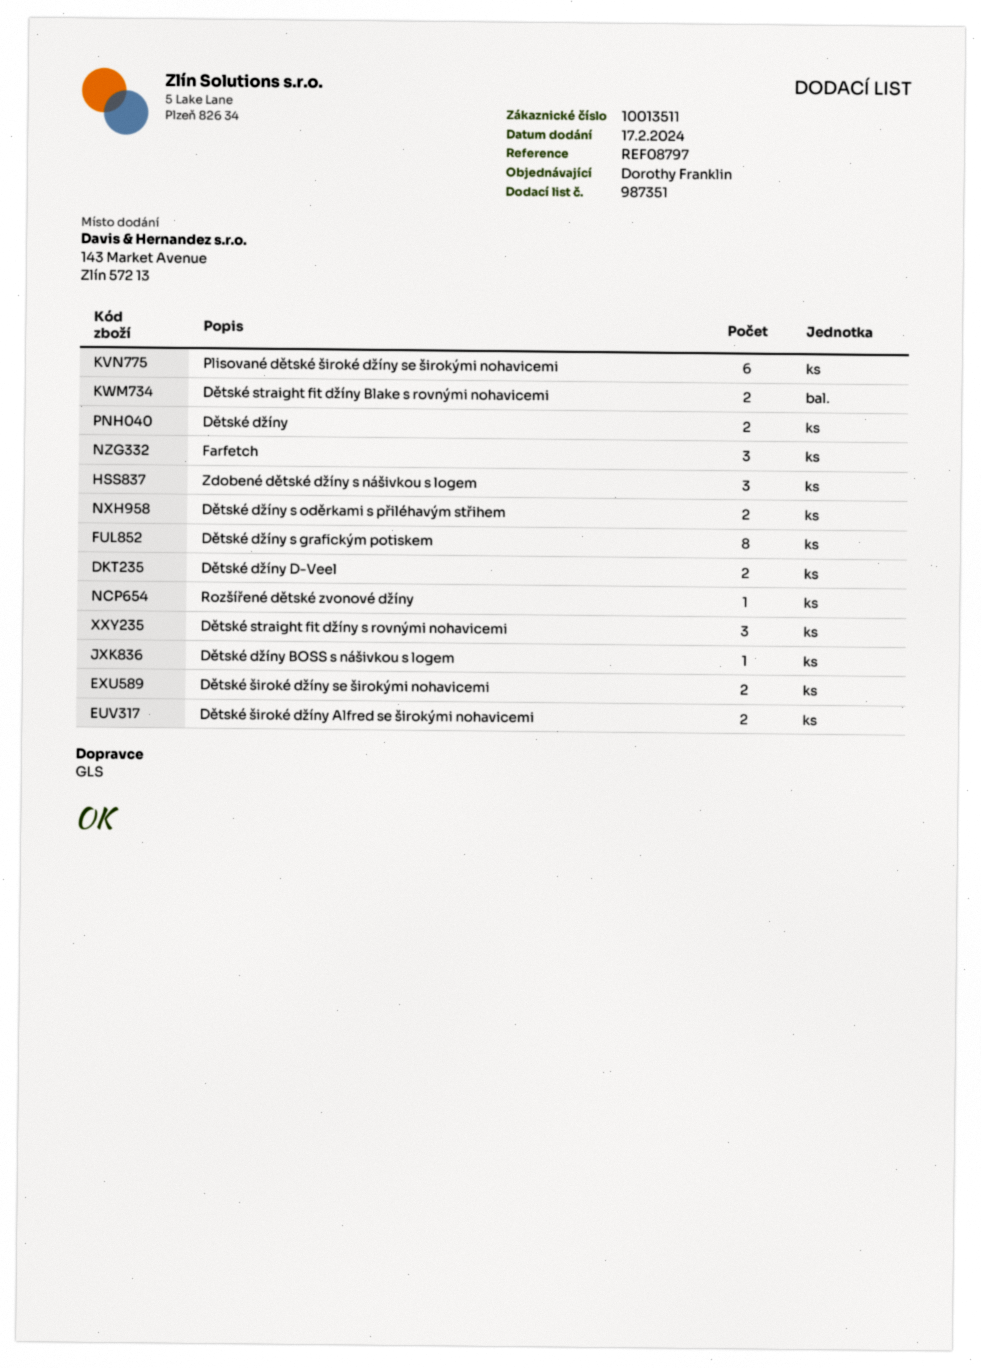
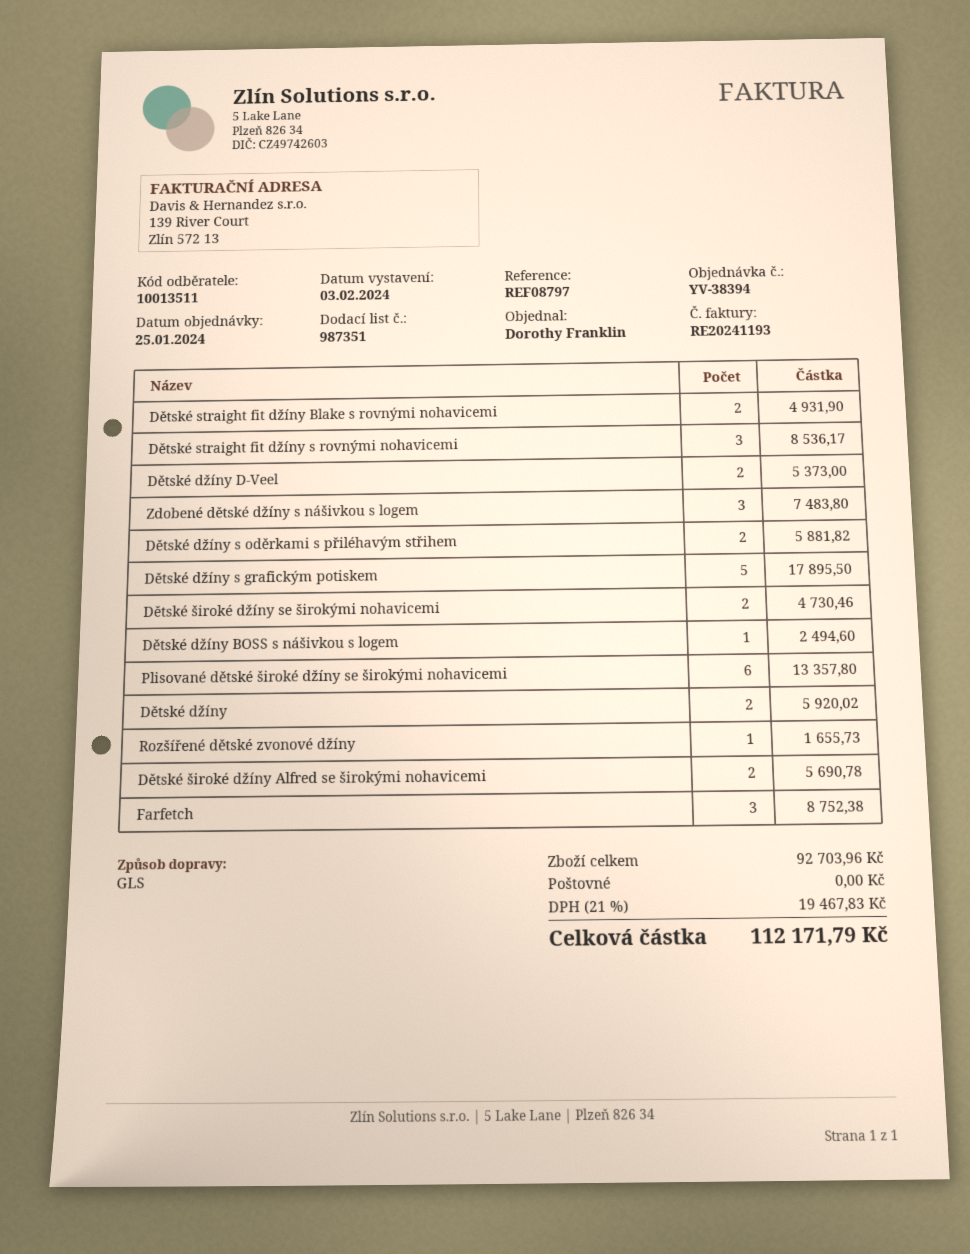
Dětské džíny s grafickým potiskem: 8 -> 5

